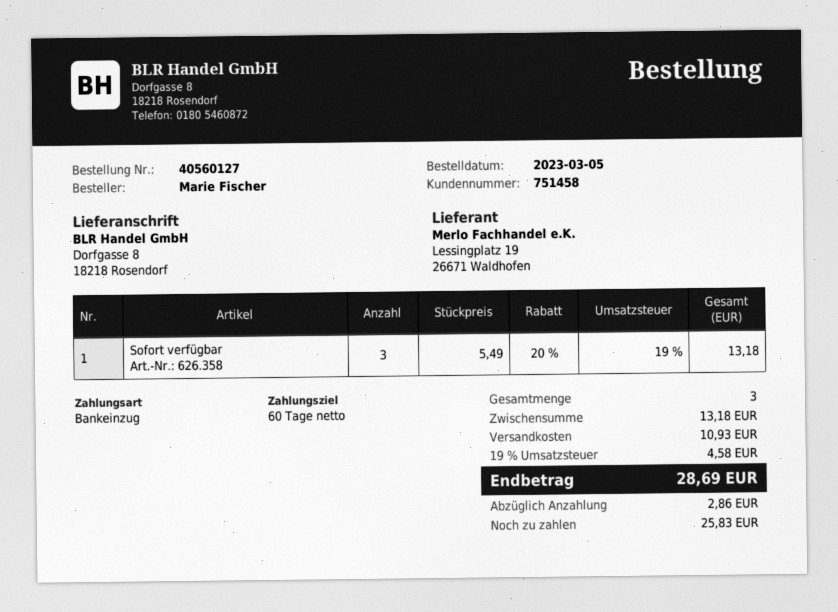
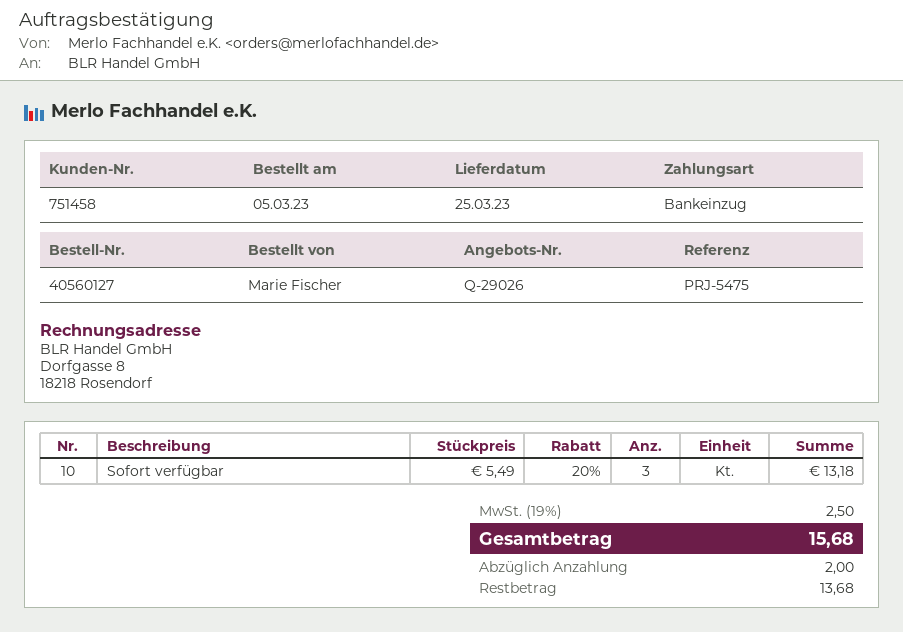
shipping: 10.93 -> none
tax: 19% = 4.58 -> 19% = 2.50
total: 28.69 -> 15.68
deposit: 2.86 -> 2.00
balance: 25.83 -> 13.68

